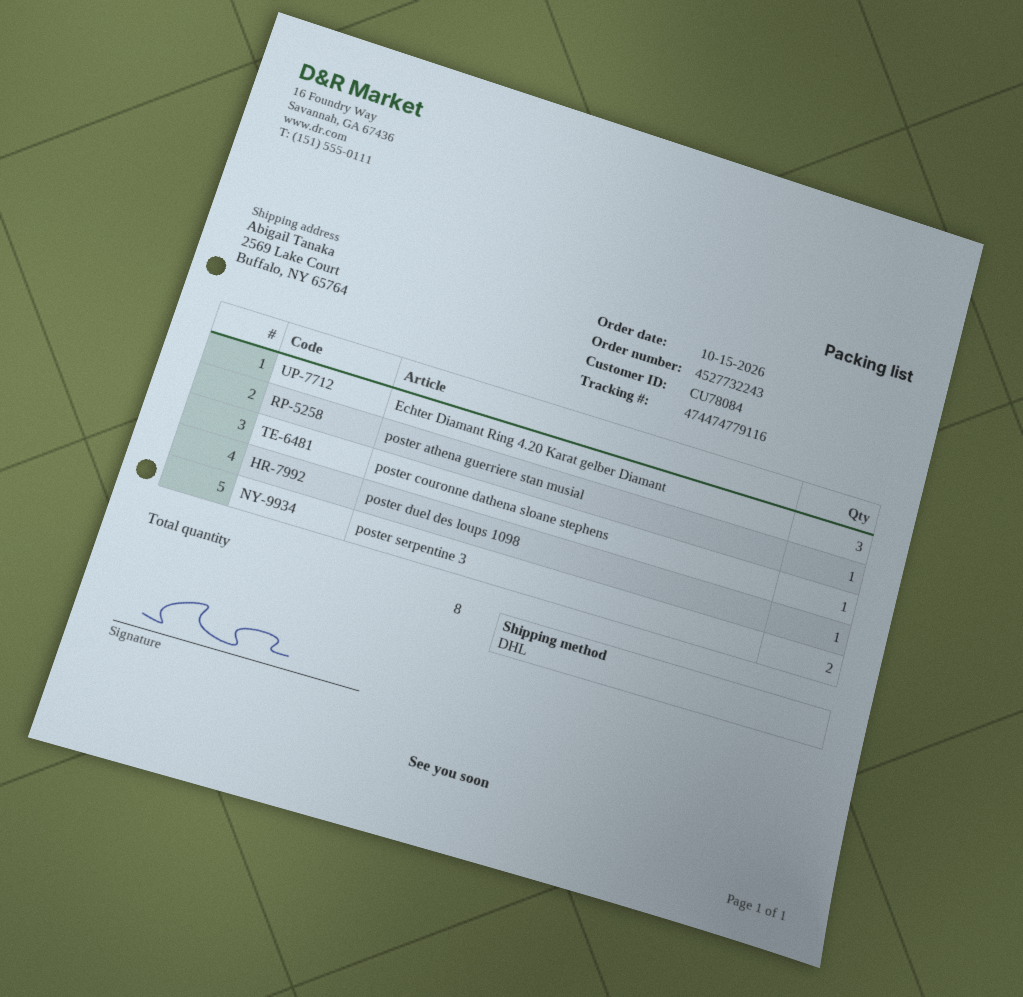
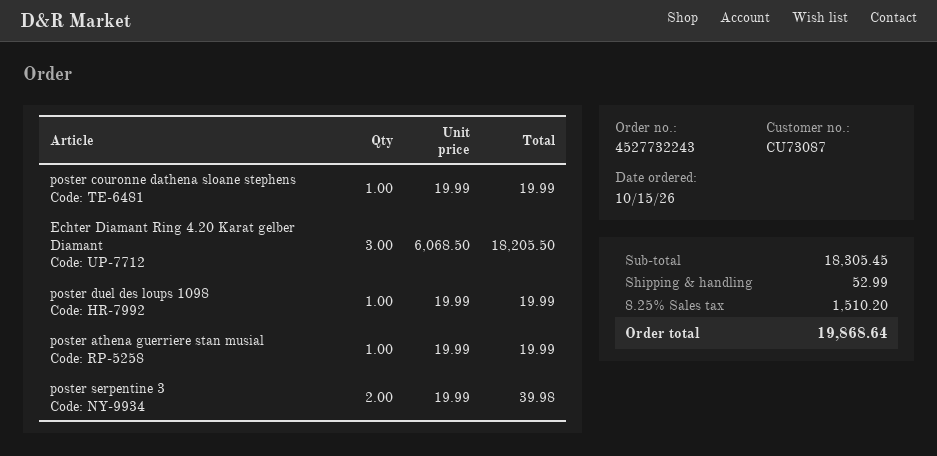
customer number: CU78084 -> CU73087

